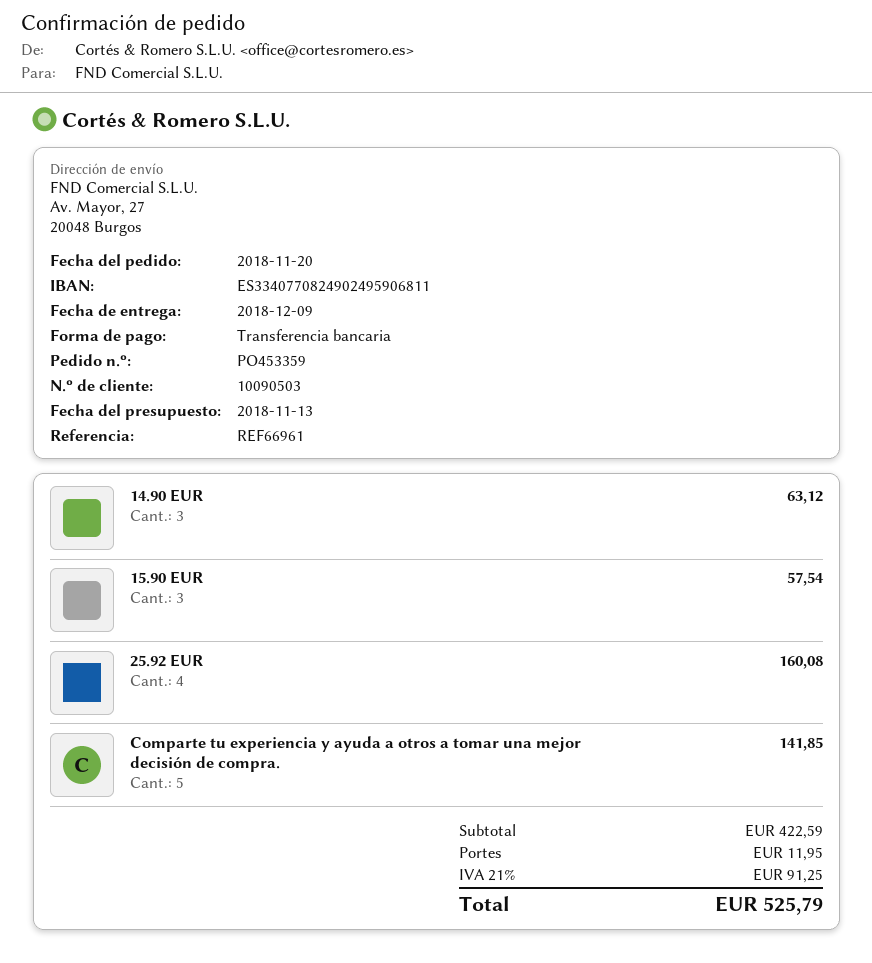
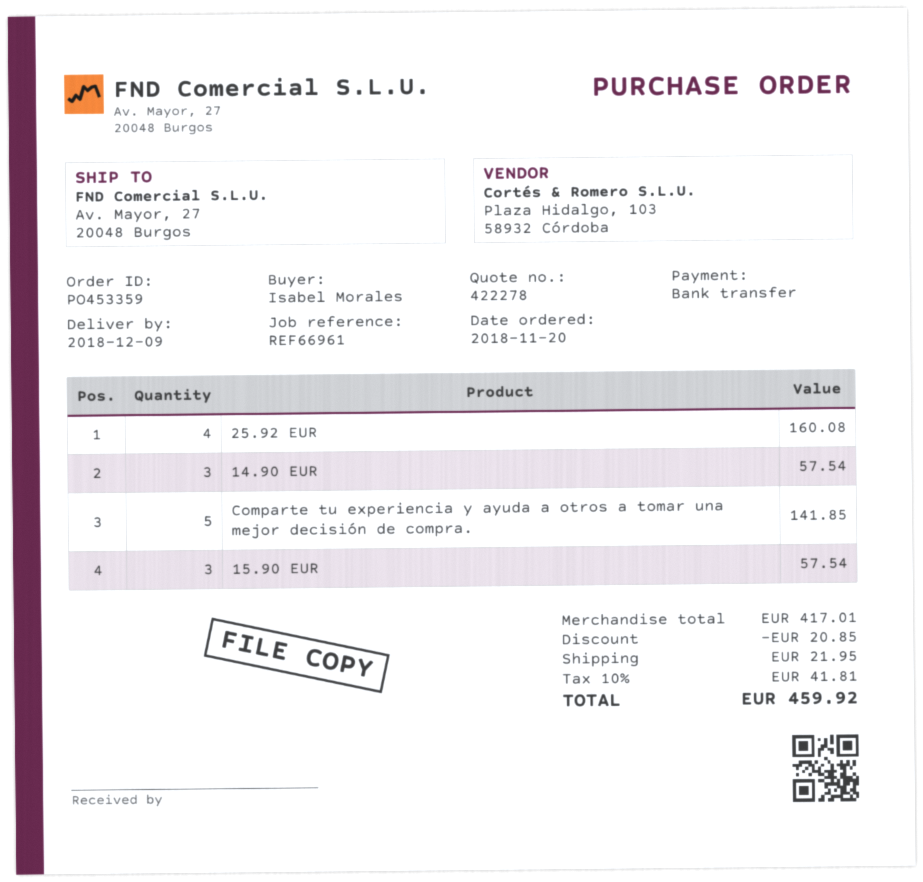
14.90 EUR: 3 for 63.12 -> 3 for 57.54
subtotal: 422.59 -> 417.01
discount: none -> 20.85
shipping: 11.95 -> 21.95
tax: 21% = 91.25 -> 10% = 41.81
total: 525.79 -> 459.92

